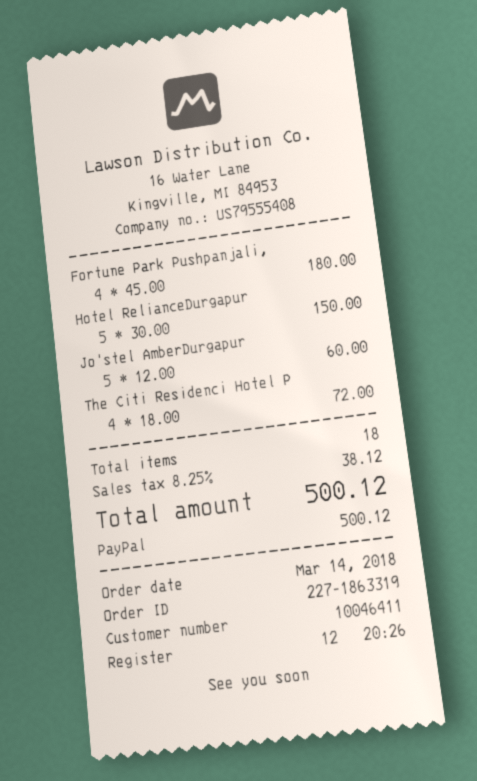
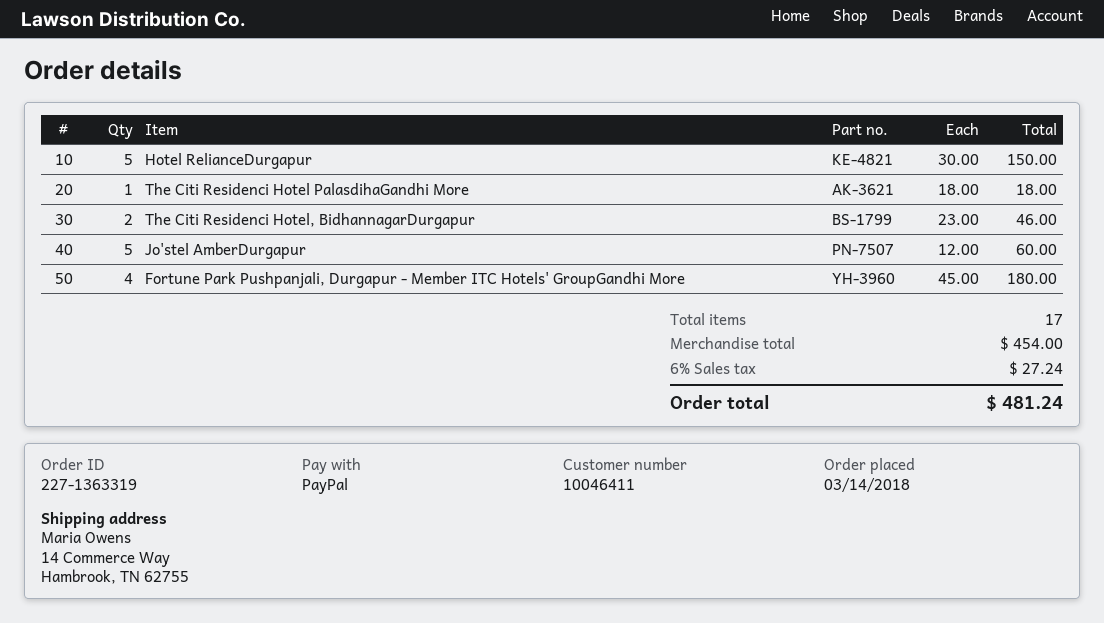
order number: 227-1863319 -> 227-1363319
The Citi Residenci Hotel P: 4 x 18.00 = 72.00 -> 1 x 18.00 = 18.00
The Citi Residenci Hotel, BidhannagarDurgapur: none -> 2 x 23.00 = 46.00
total quantity: 18 -> 17
tax: 8.25% = 38.12 -> 6% = 27.24
total: 500.12 -> 481.24

